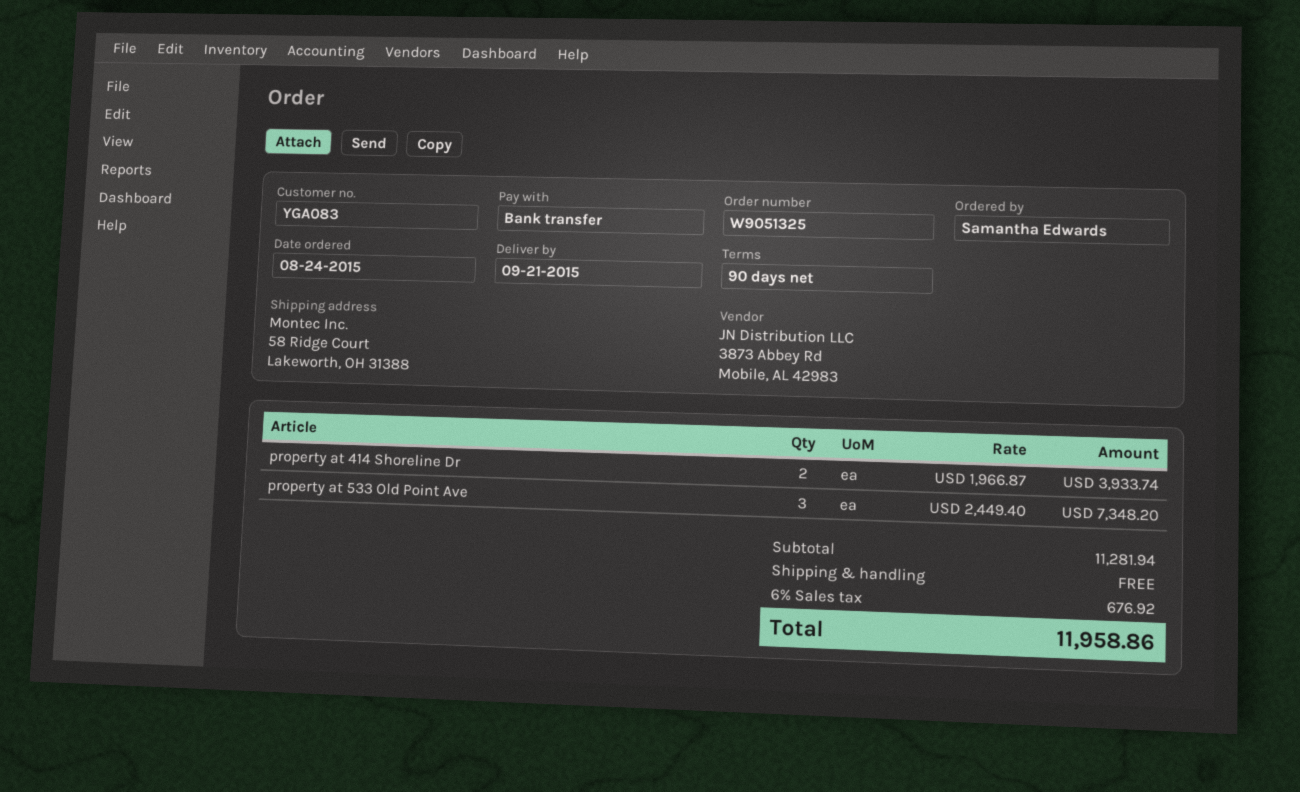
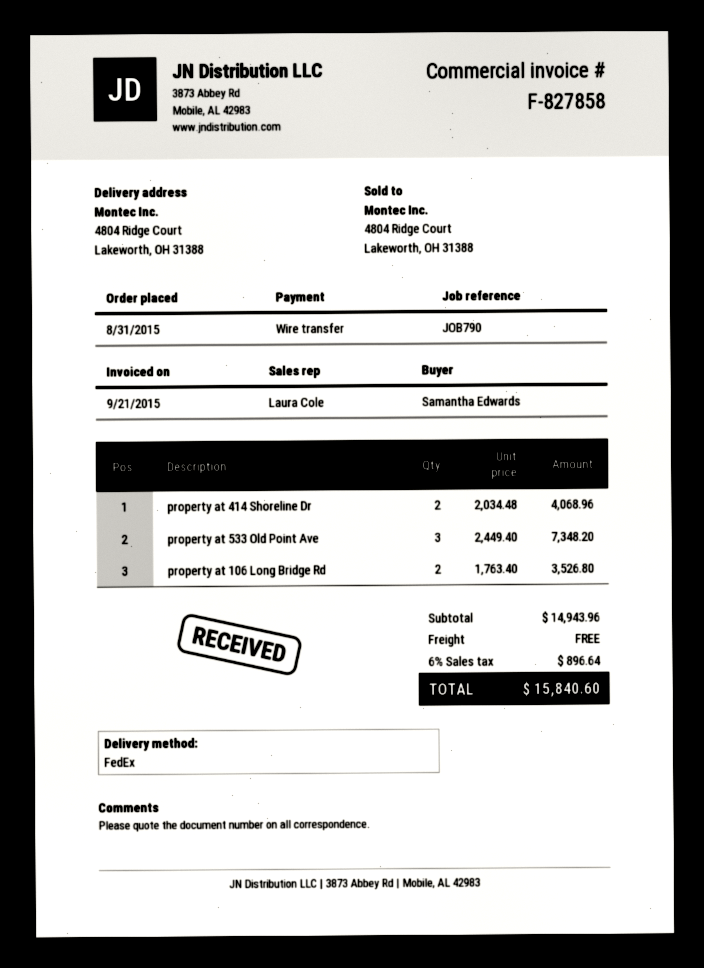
order date: 2015-08-24 -> 2015-08-31
ship to: 58 Ridge Court, Lakeworth, OH 31388 -> 4804 Ridge Court, Lakeworth, OH 31388
property at 414 Shoreline Dr: 2 x 1966.87 = 3933.74 -> 2 x 2034.48 = 4068.96
property at 106 Long Bridge Rd: none -> 2 x 1763.40 = 3526.80
subtotal: 11281.94 -> 14943.96
tax: 6% = 676.92 -> 6% = 896.64
total: 11958.86 -> 15840.60

